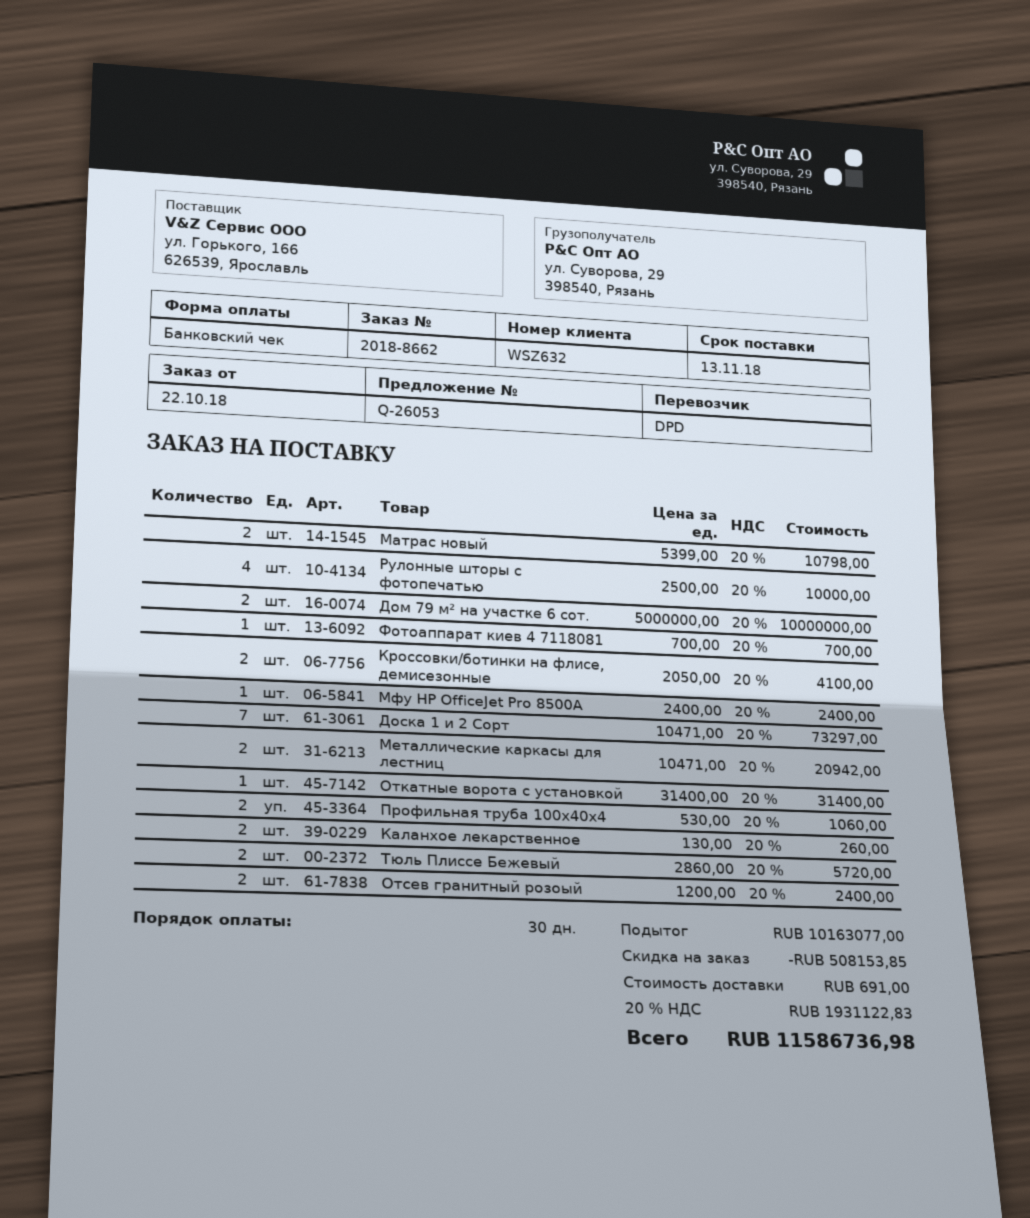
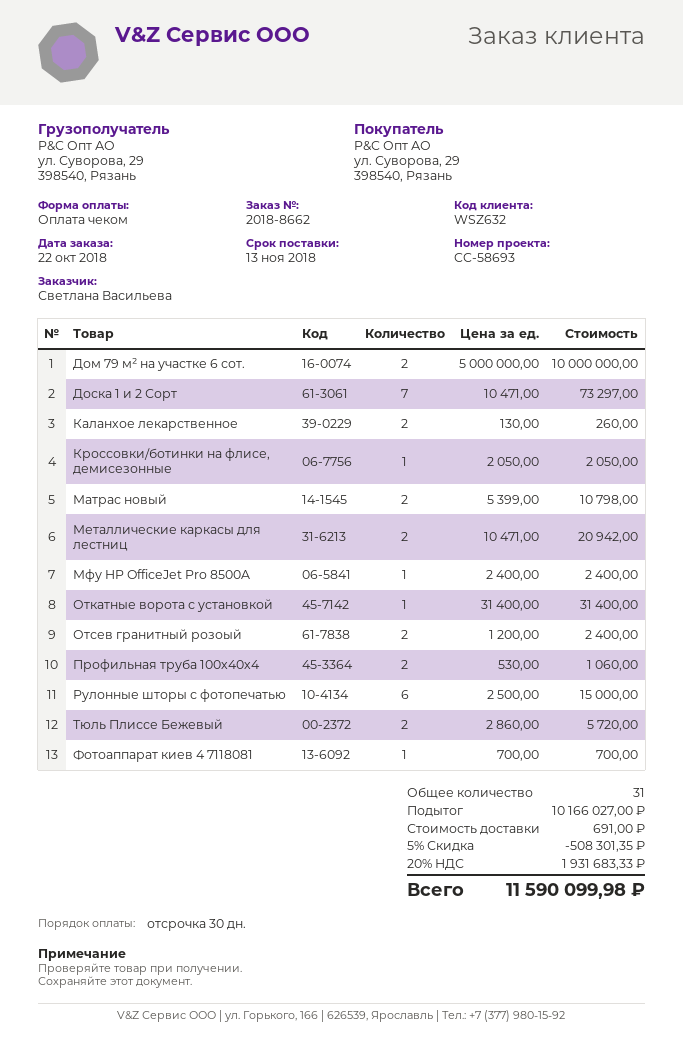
Рулонные шторы с фотопечатью: 4 x 2500.00 = 10000.00 -> 6 x 2500.00 = 15000.00
Кроссовки/ботинки на флисе, демисезонные: 2 x 2050.00 = 4100.00 -> 1 x 2050.00 = 2050.00
subtotal: 10163077.00 -> 10166027.00
discount: 508153.85 -> 508301.35
tax: 20% = 1931122.83 -> 20% = 1931683.33
total: 11586736.98 -> 11590099.98

